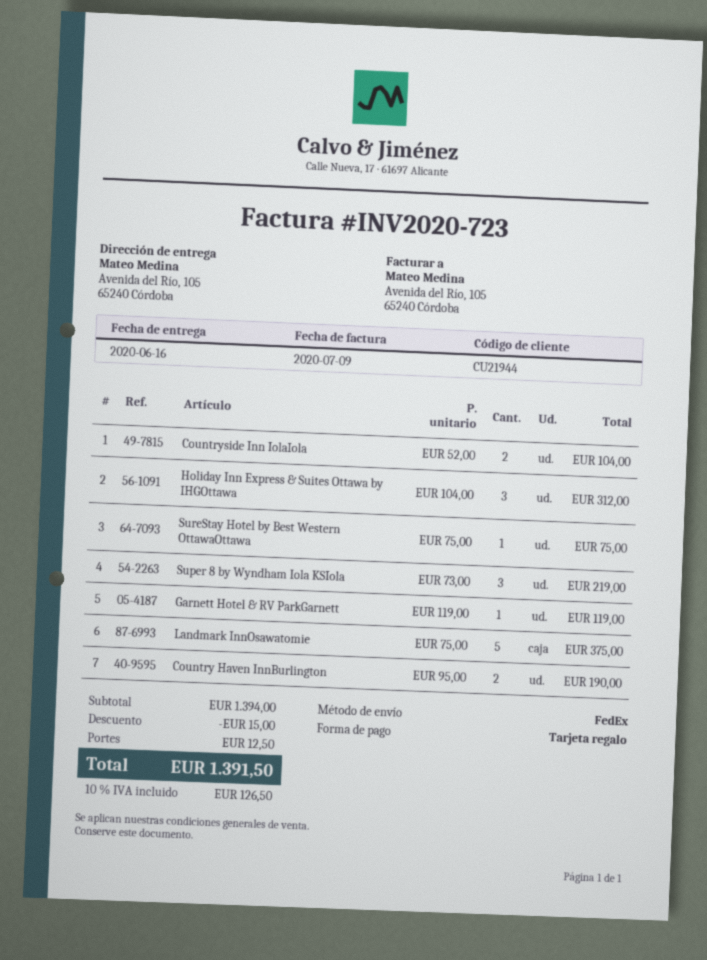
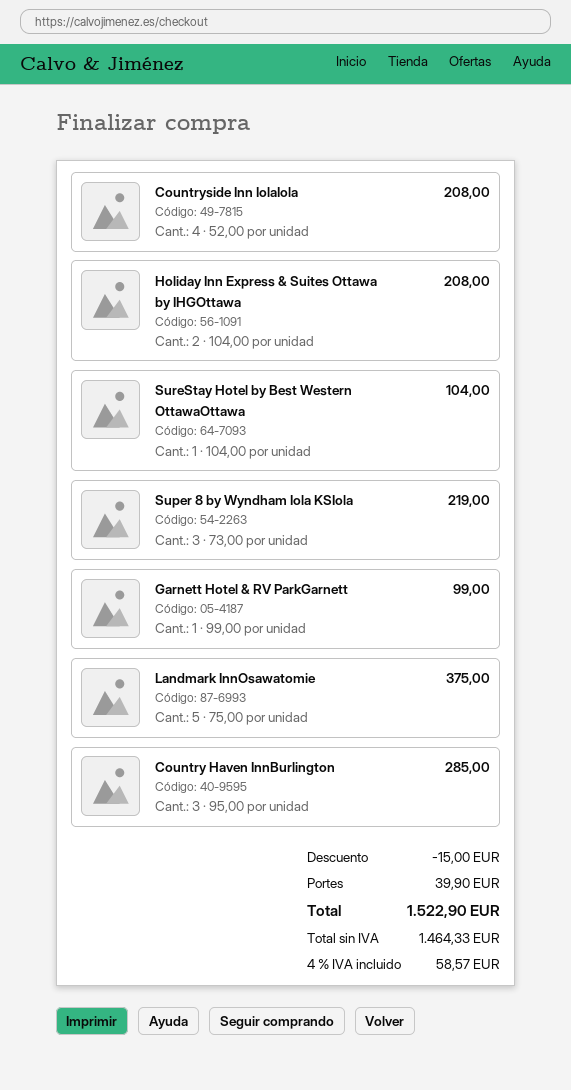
Countryside Inn IolaIola: 2 x 52.00 = 104.00 -> 4 x 52.00 = 208.00
Holiday Inn Express & Suites Ottawa by IHGOttawa: 3 x 104.00 = 312.00 -> 2 x 104.00 = 208.00
SureStay Hotel by Best Western OttawaOttawa: 1 x 75.00 = 75.00 -> 1 x 104.00 = 104.00
Garnett Hotel & RV ParkGarnett: 1 x 119.00 = 119.00 -> 1 x 99.00 = 99.00
Country Haven InnBurlington: 2 x 95.00 = 190.00 -> 3 x 95.00 = 285.00
shipping: 12.50 -> 39.90
tax: 10% = 126.50 -> 4% = 58.57
total: 1391.50 -> 1522.90

